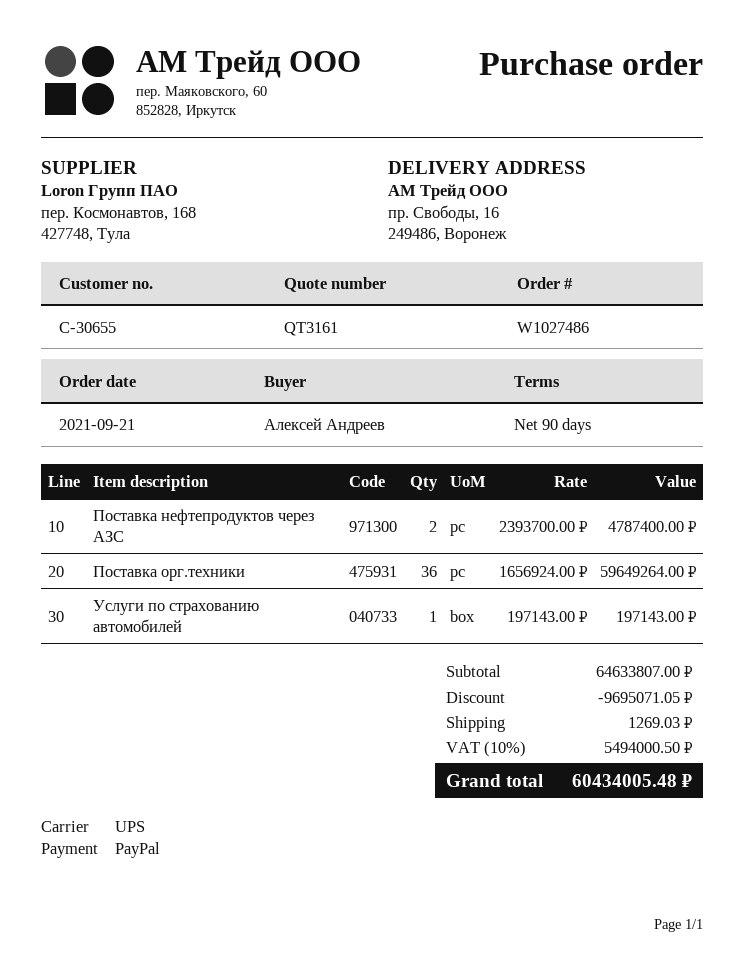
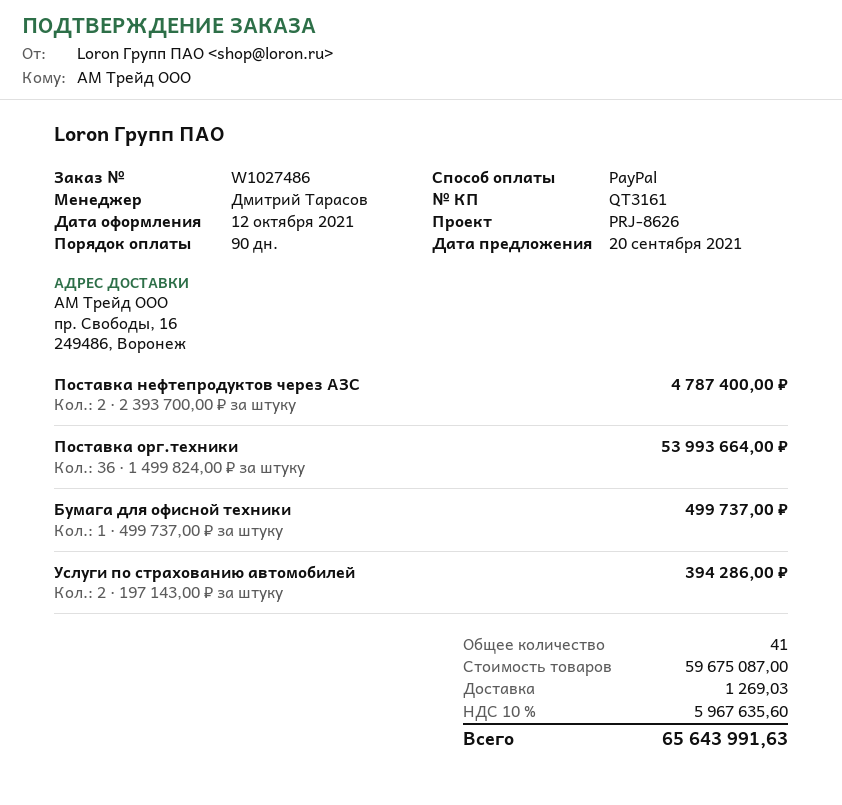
order date: 2021-09-21 -> 2021-10-12
Поставка орг.техники: 36 x 1656924.00 = 59649264.00 -> 36 x 1499824.00 = 53993664.00
Услуги по страхованию автомобилей: 1 x 197143.00 = 197143.00 -> 2 x 197143.00 = 394286.00
Бумага для офисной техники: none -> 1 x 499737.00 = 499737.00
subtotal: 64633807.00 -> 59675087.00
discount: 9695071.05 -> none
tax: 10% = 5494000.50 -> 10% = 5967635.60
total: 60434005.48 -> 65643991.63

